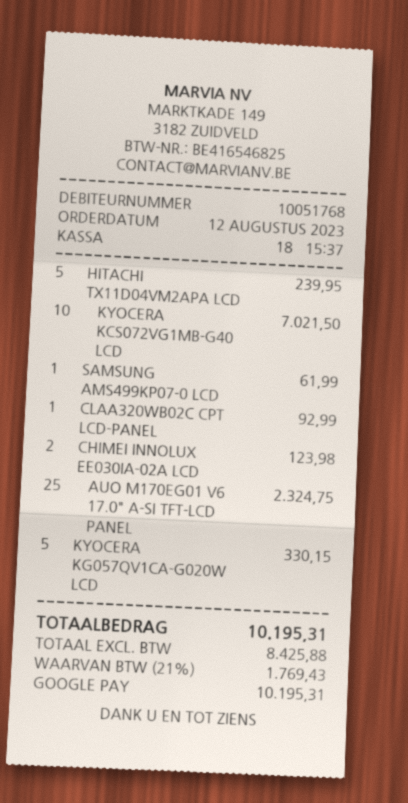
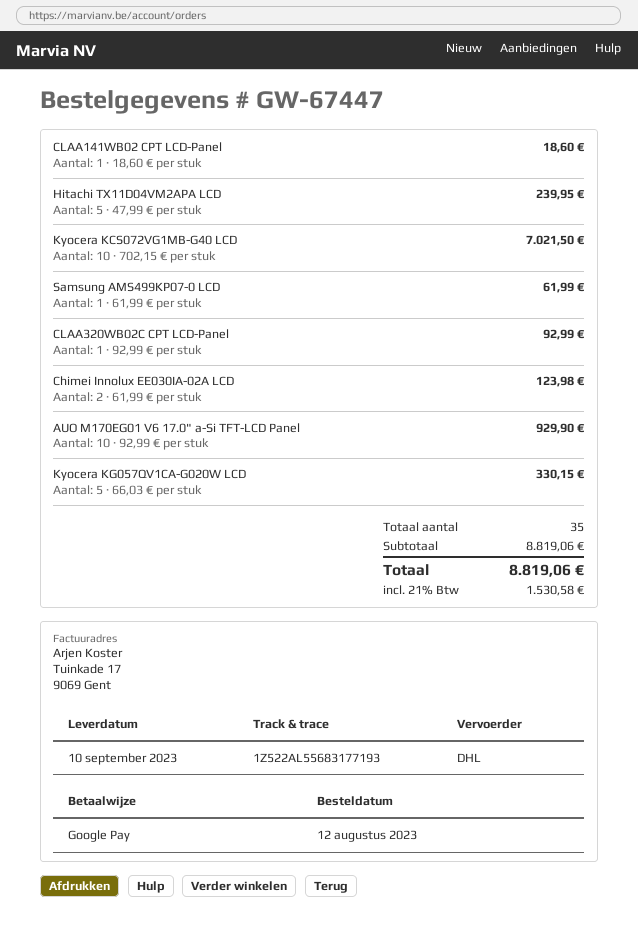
AUO M170EG01 V6 17.0" A-SI TFT-LCD PANEL: 25 for 2324.75 -> 10 for 929.90
CLAA141WB02 CPT LCD-Panel: none -> 1 for 18.60
tax: 21% = 1769.43 -> 21% = 1530.58
total: 10195.31 -> 8819.06

